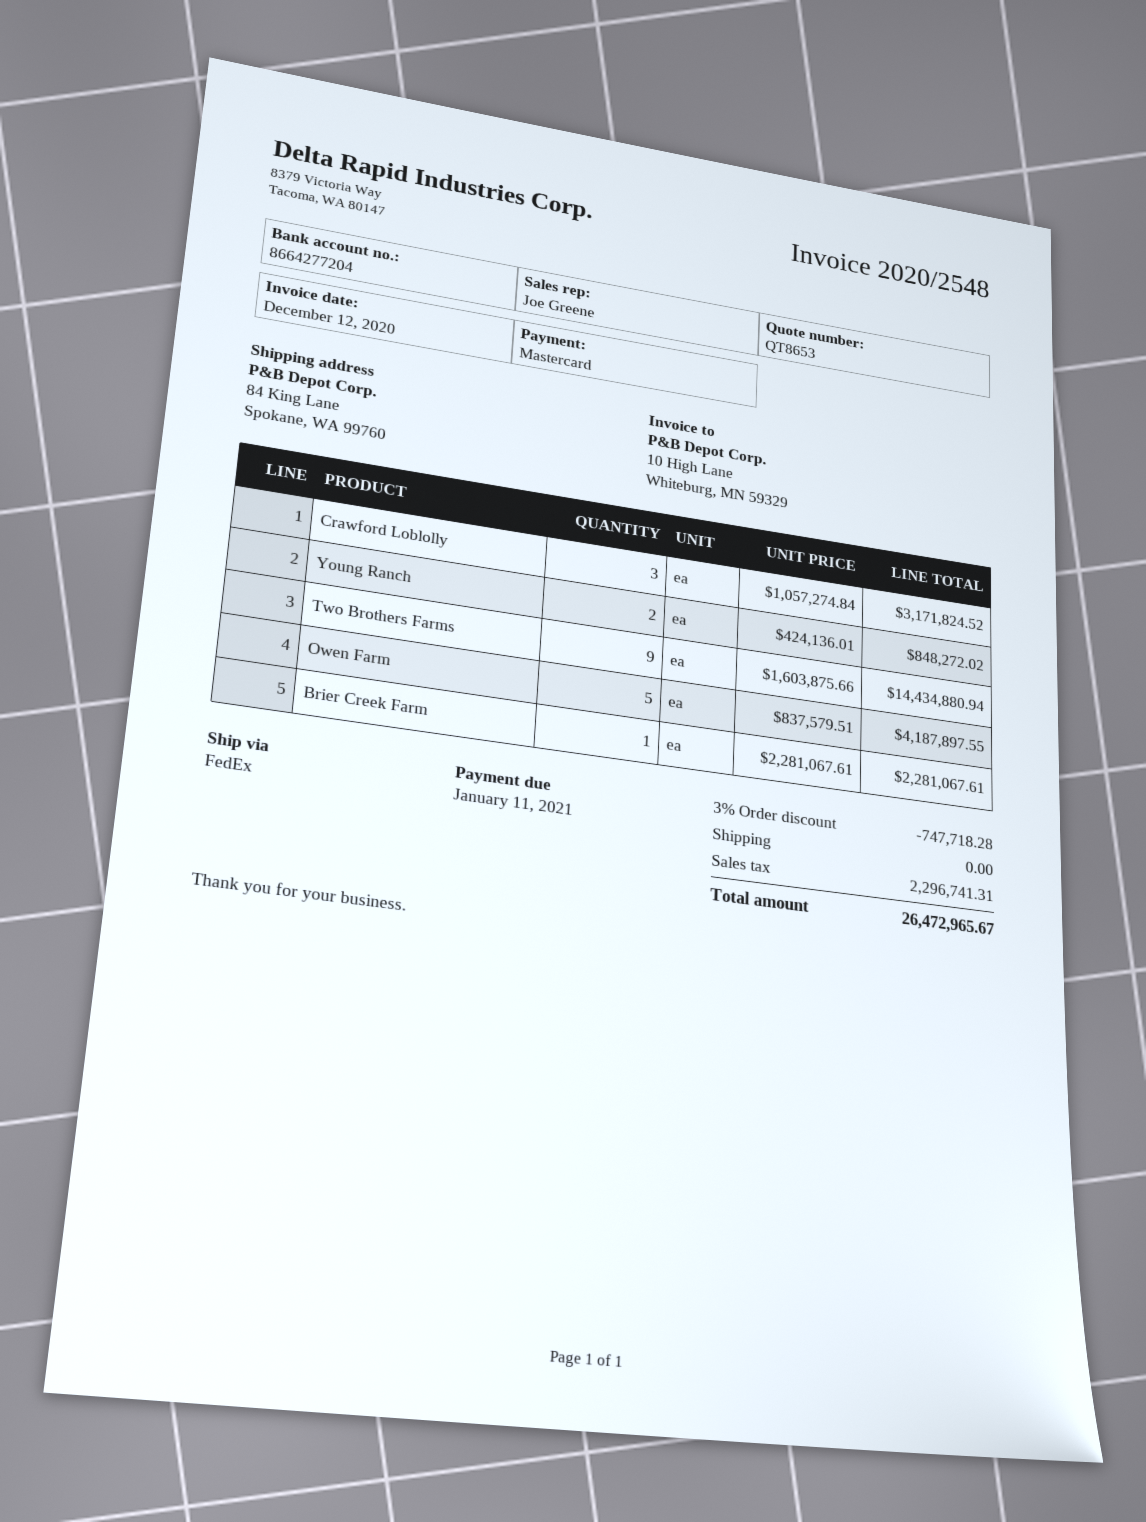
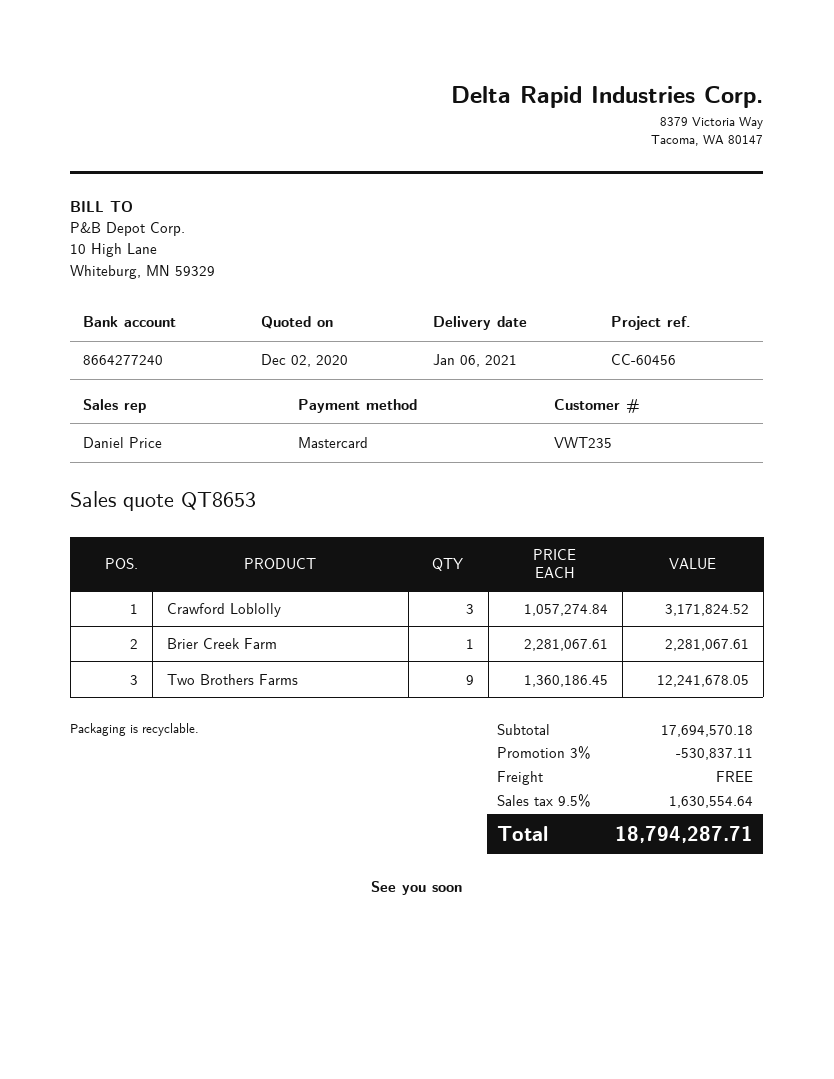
sales rep: Joe Greene -> Daniel Price
bank account: 8664277204 -> 8664277240
Young Ranch: 2 x 424136.01 = 848272.02 -> none
Two Brothers Farms: 9 x 1603875.66 = 14434880.94 -> 9 x 1360186.45 = 12241678.05
Owen Farm: 5 x 837579.51 = 4187897.55 -> none
discount: 3% = 747718.28 -> 3% = 530837.11
tax: 2296741.31 -> 1630554.64
total: 26472965.67 -> 18794287.71

